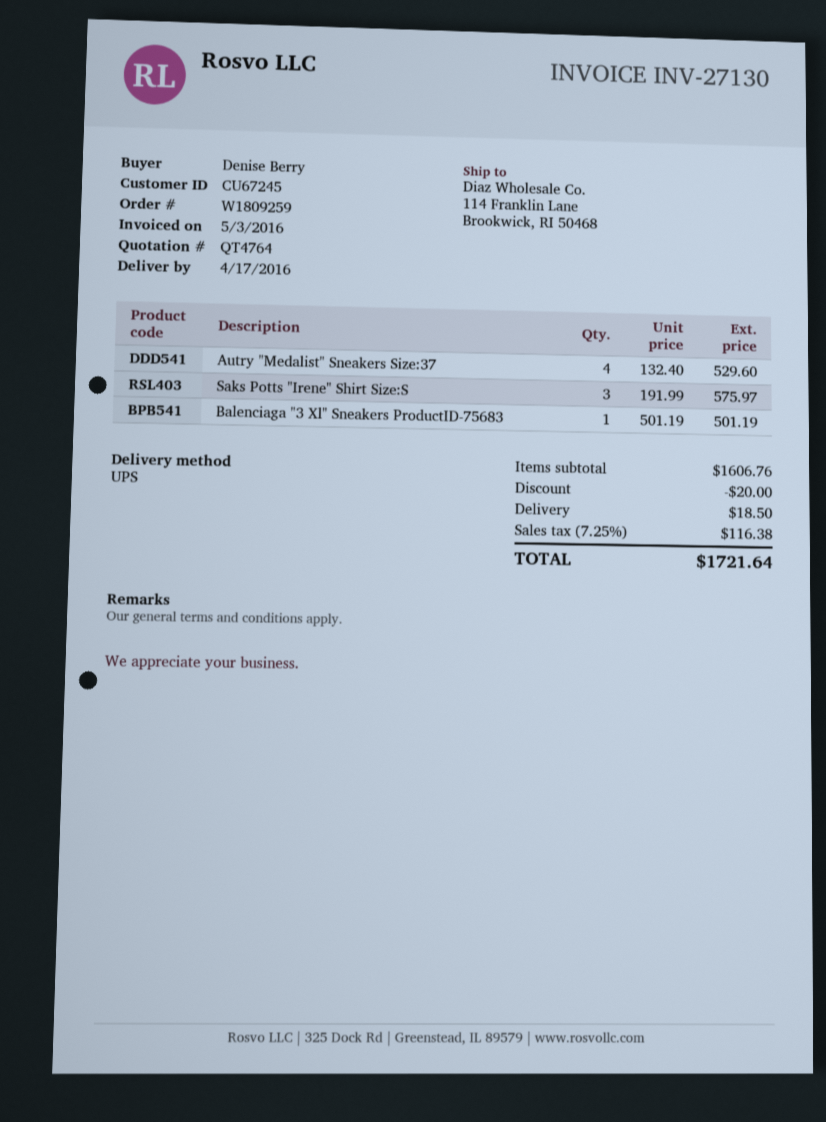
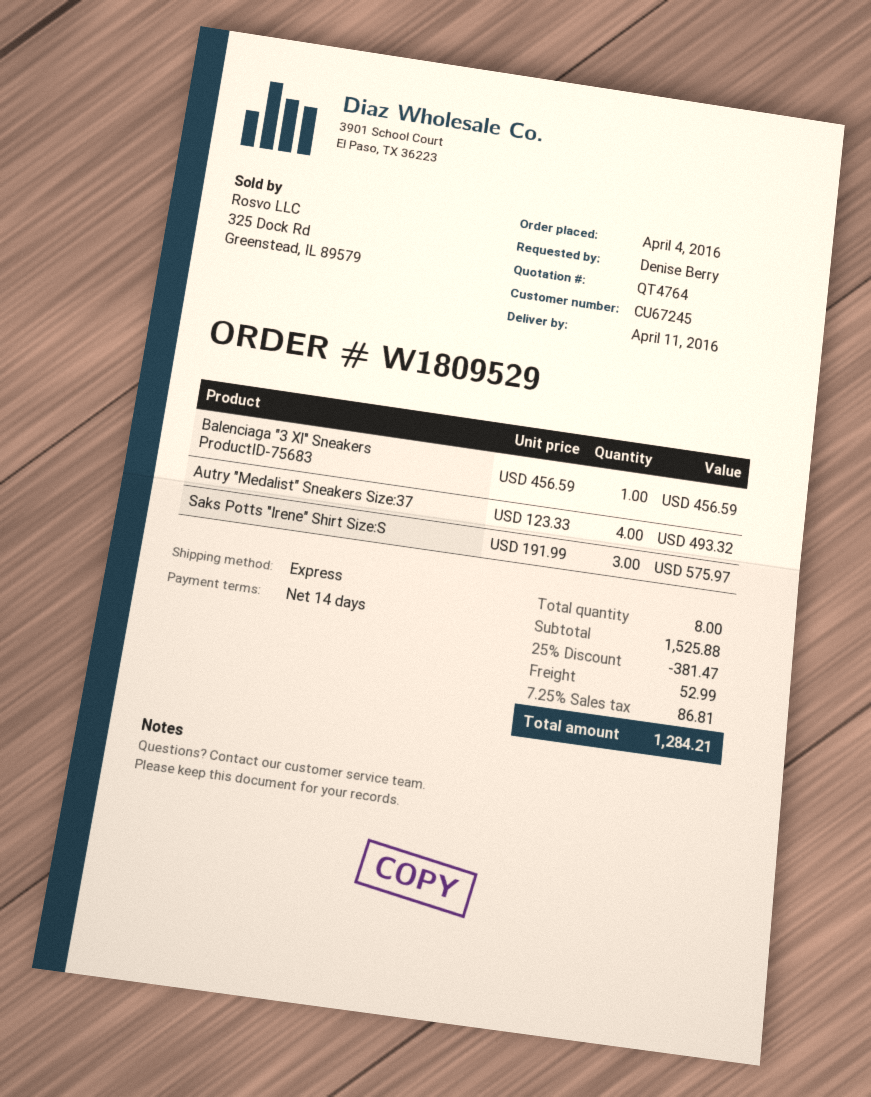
order number: W1809259 -> W1809529
delivery date: 2016-04-17 -> 2016-04-11
shipping method: UPS -> express
Autry "Medalist" Sneakers Size:37: 4 x 132.40 = 529.60 -> 4 x 123.33 = 493.32
Balenciaga "3 Xl" Sneakers ProductID-75683: 1 x 501.19 = 501.19 -> 1 x 456.59 = 456.59
subtotal: 1606.76 -> 1525.88
discount: 20.00 -> 381.47
shipping: 18.50 -> 52.99
tax: 7.25% = 116.38 -> 7.25% = 86.81
total: 1721.64 -> 1284.21

